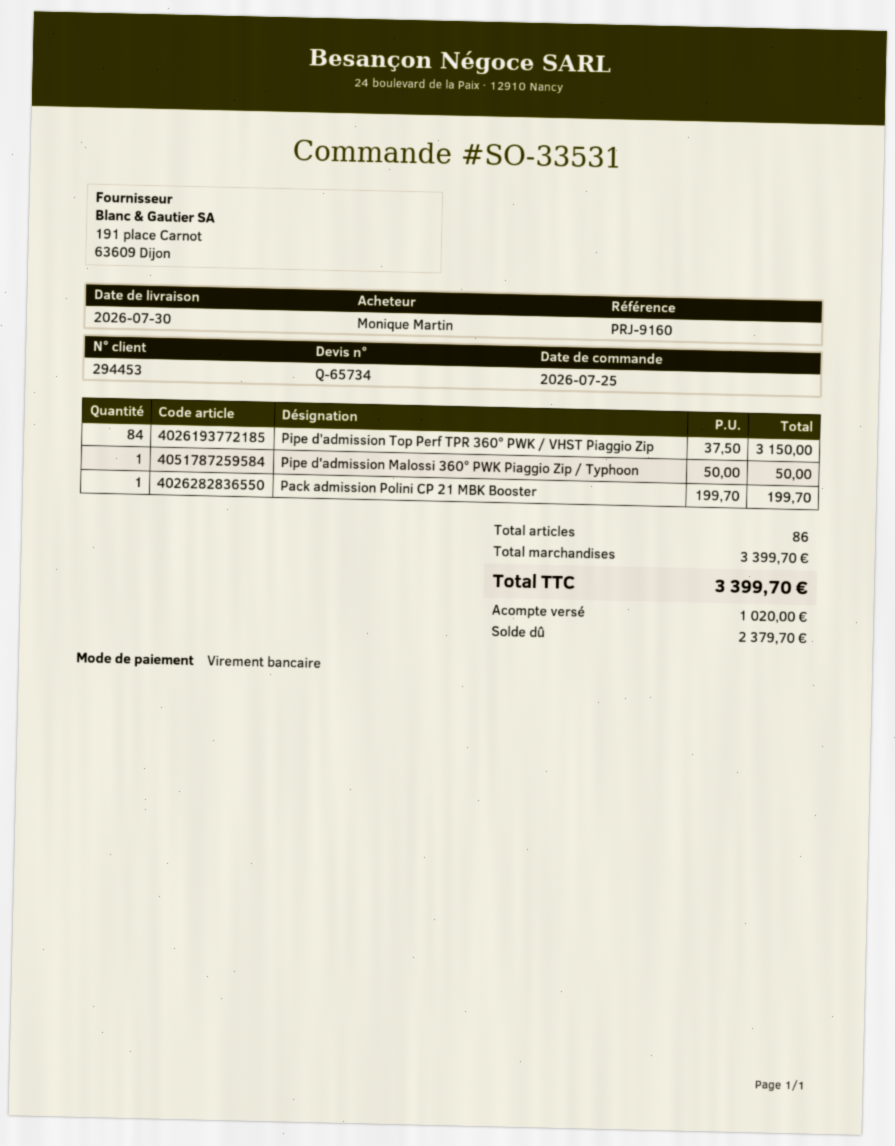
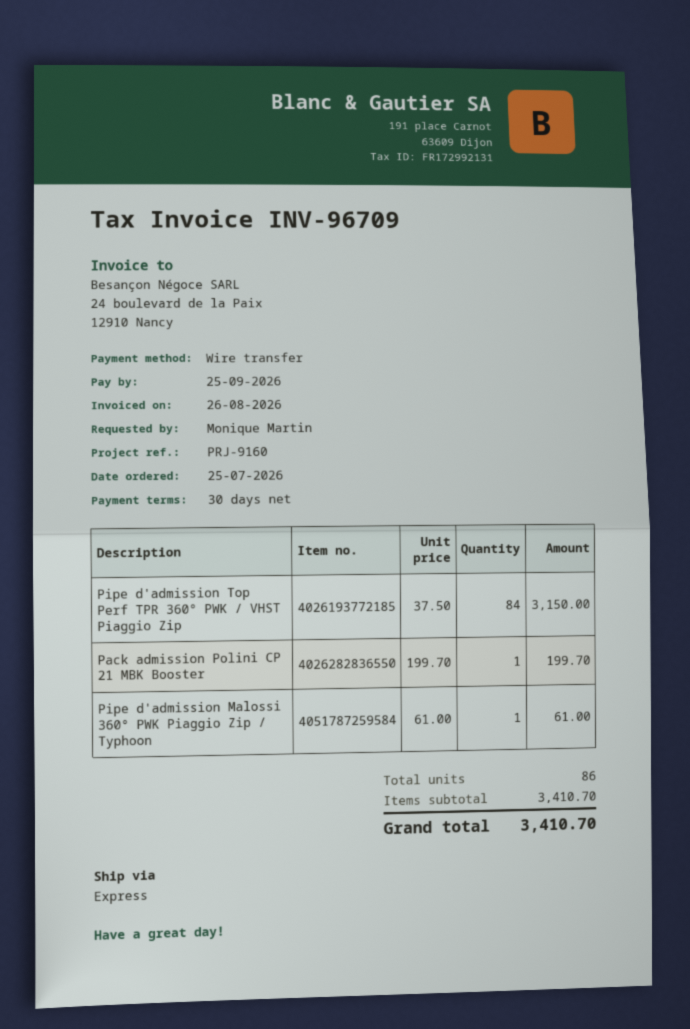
Pipe d'admission Malossi 360° PWK Piaggio Zip / Typhoon: 1 x 50.00 = 50.00 -> 1 x 61.00 = 61.00
subtotal: 3399.70 -> 3410.70
total: 3399.70 -> 3410.70

